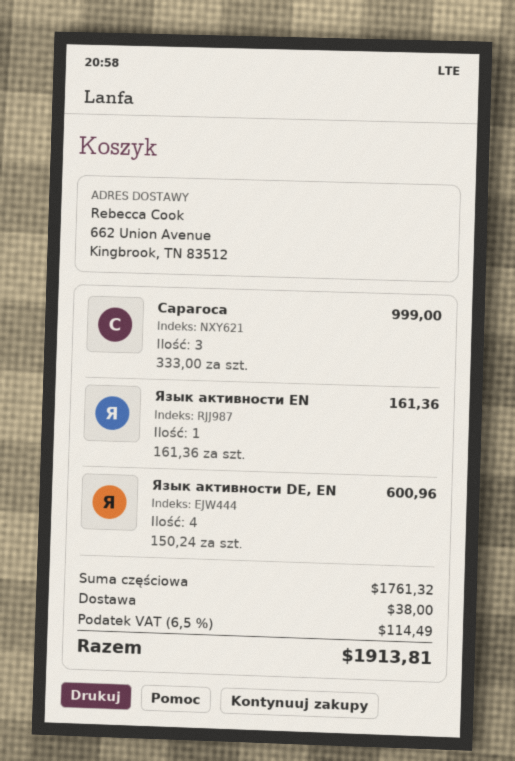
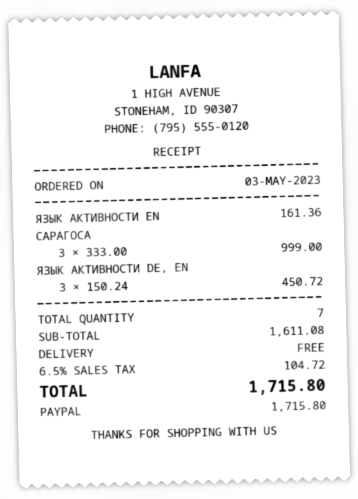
Язык активности DE, EN: 4 x 150.24 = 600.96 -> 3 x 150.24 = 450.72
subtotal: 1761.32 -> 1611.08
shipping: 38.00 -> 0.00
tax: 6.5% = 114.49 -> 6.5% = 104.72
total: 1913.81 -> 1715.80

